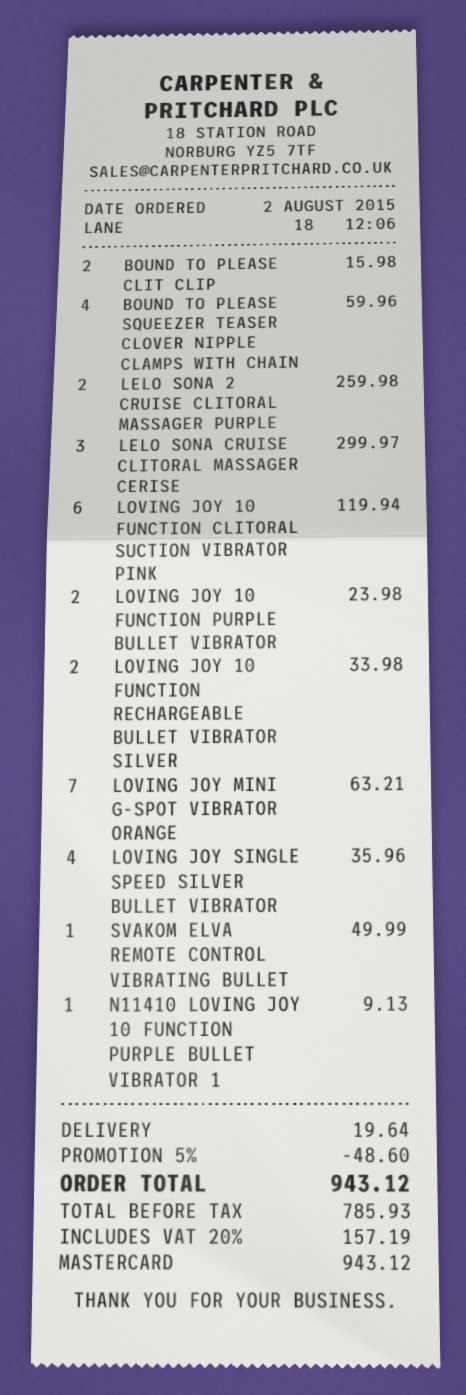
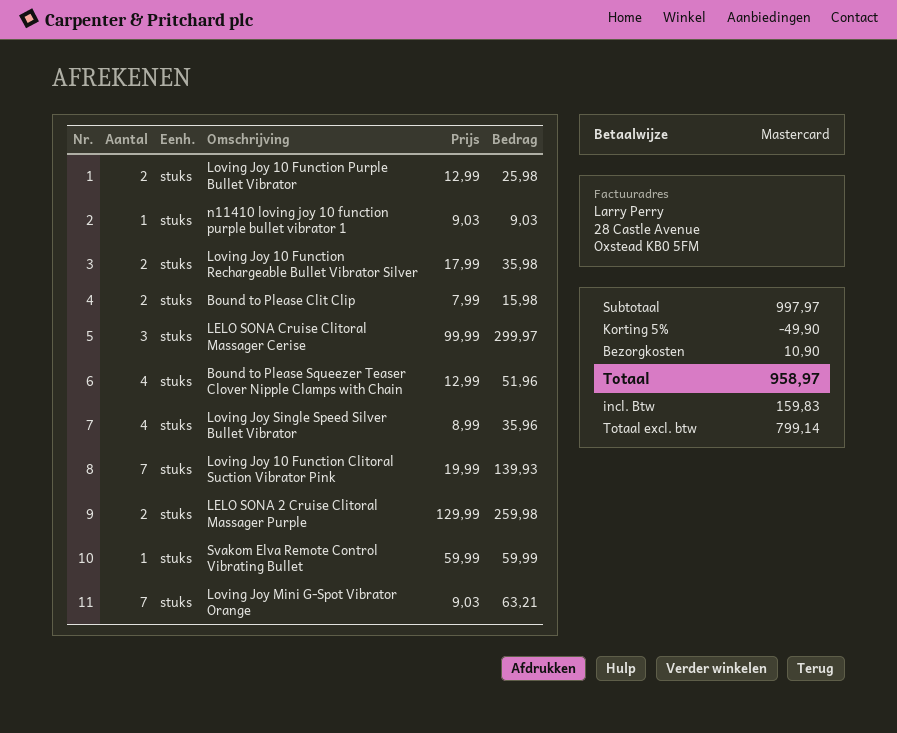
BOUND TO PLEASE SQUEEZER TEASER CLOVER NIPPLE CLAMPS WITH CHAIN: 4 for 59.96 -> 4 for 51.96
LOVING JOY 10 FUNCTION CLITORAL SUCTION VIBRATOR PINK: 6 for 119.94 -> 7 for 139.93
LOVING JOY 10 FUNCTION PURPLE BULLET VIBRATOR: 2 for 23.98 -> 2 for 25.98
LOVING JOY 10 FUNCTION RECHARGEABLE BULLET VIBRATOR SILVER: 2 for 33.98 -> 2 for 35.98
SVAKOM ELVA REMOTE CONTROL VIBRATING BULLET: 1 for 49.99 -> 1 for 59.99
N11410 LOVING JOY 10 FUNCTION PURPLE BULLET VIBRATOR 1: 1 for 9.13 -> 1 for 9.03
discount: 5% = 48.60 -> 5% = 49.90
shipping: 19.64 -> 10.90
net: 785.93 -> 799.14
tax: 157.19 -> 159.83
total: 943.12 -> 958.97

